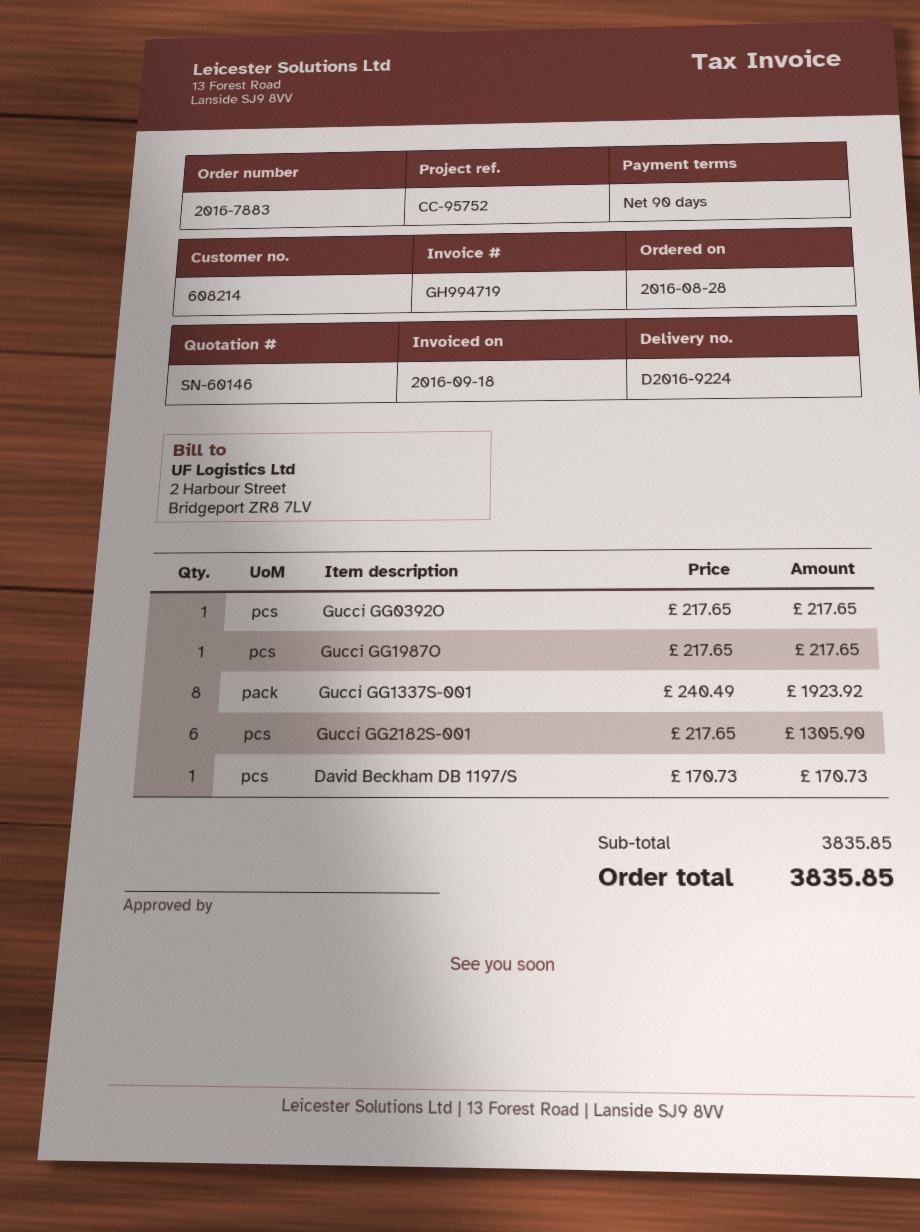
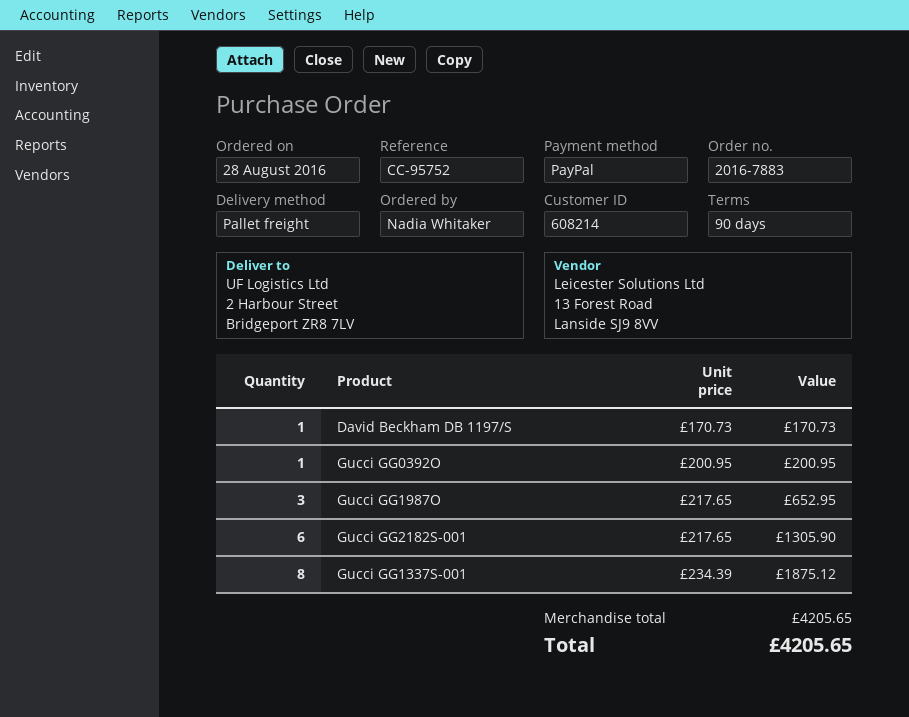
Gucci GG0392O: 1 x 217.65 = 217.65 -> 1 x 200.95 = 200.95
Gucci GG1987O: 1 x 217.65 = 217.65 -> 3 x 217.65 = 652.95
Gucci GG1337S-001: 8 x 240.49 = 1923.92 -> 8 x 234.39 = 1875.12
subtotal: 3835.85 -> 4205.65
total: 3835.85 -> 4205.65

